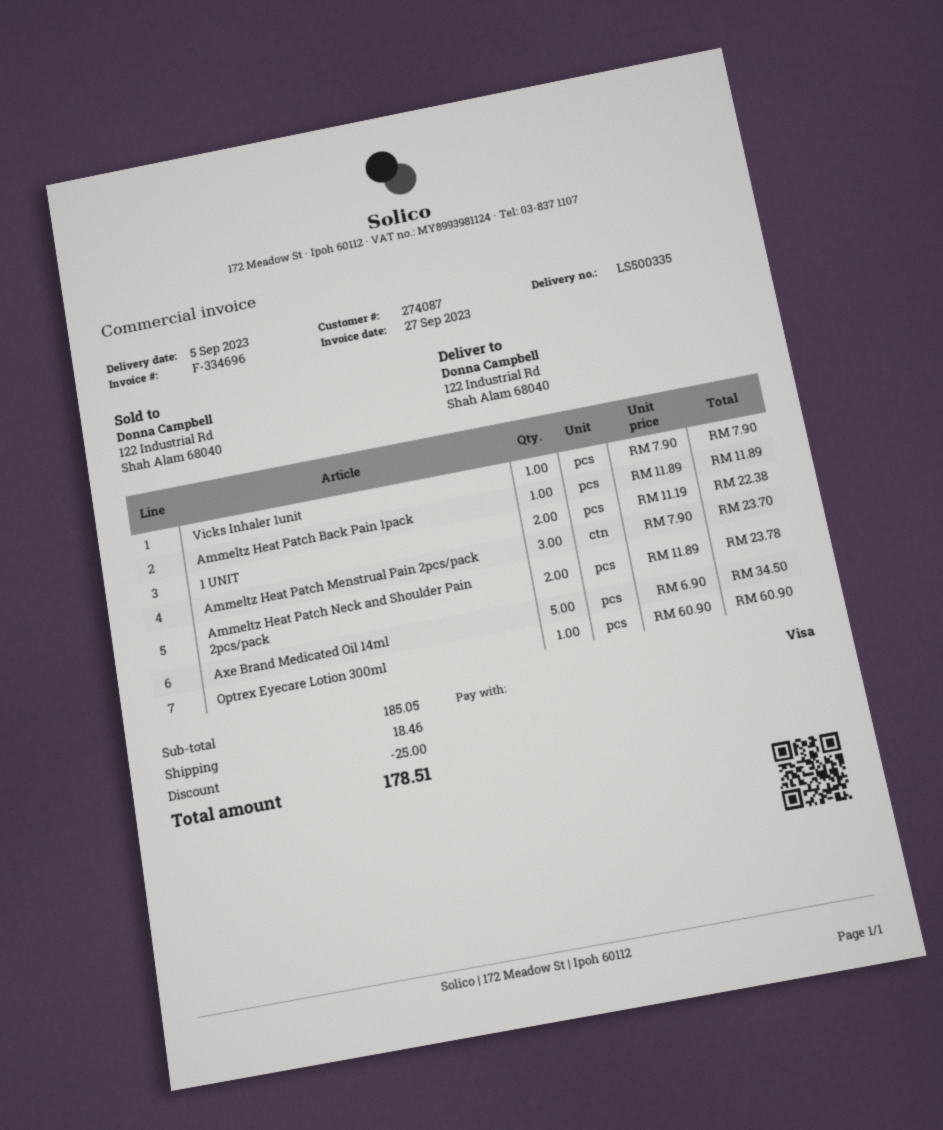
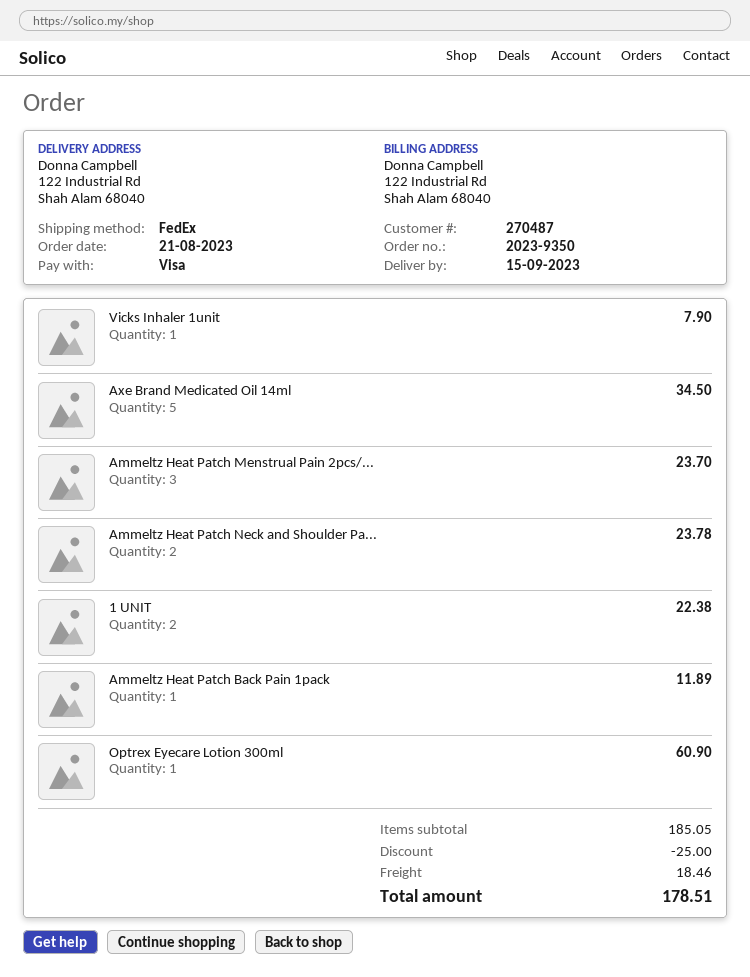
delivery date: 2023-09-05 -> 2023-09-15
customer number: 274087 -> 270487

